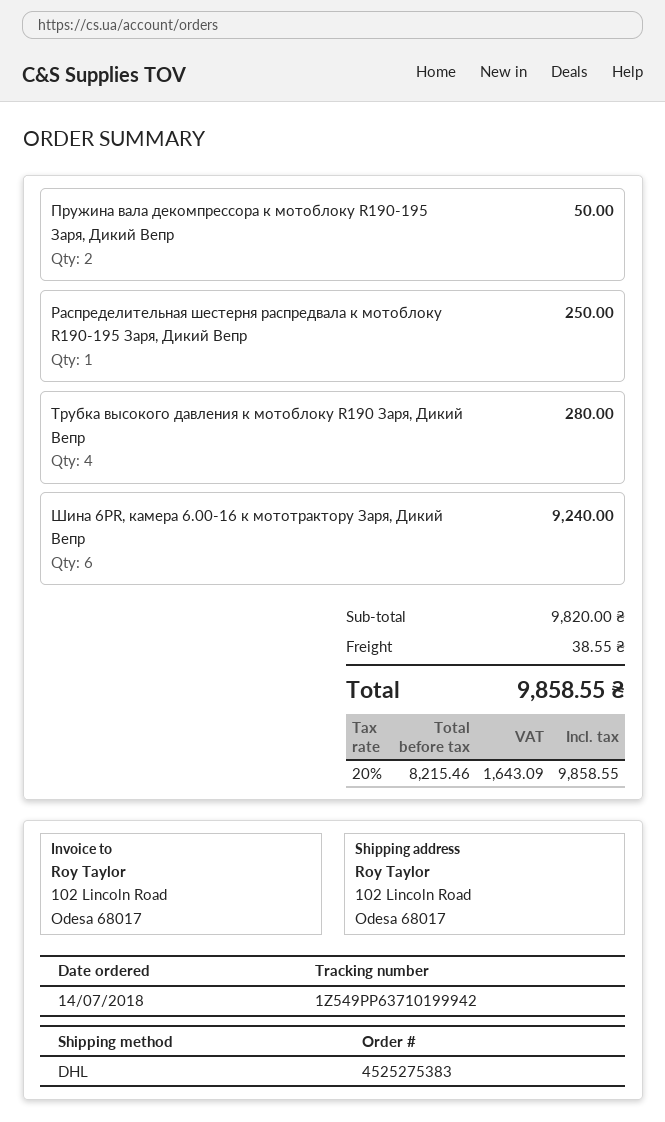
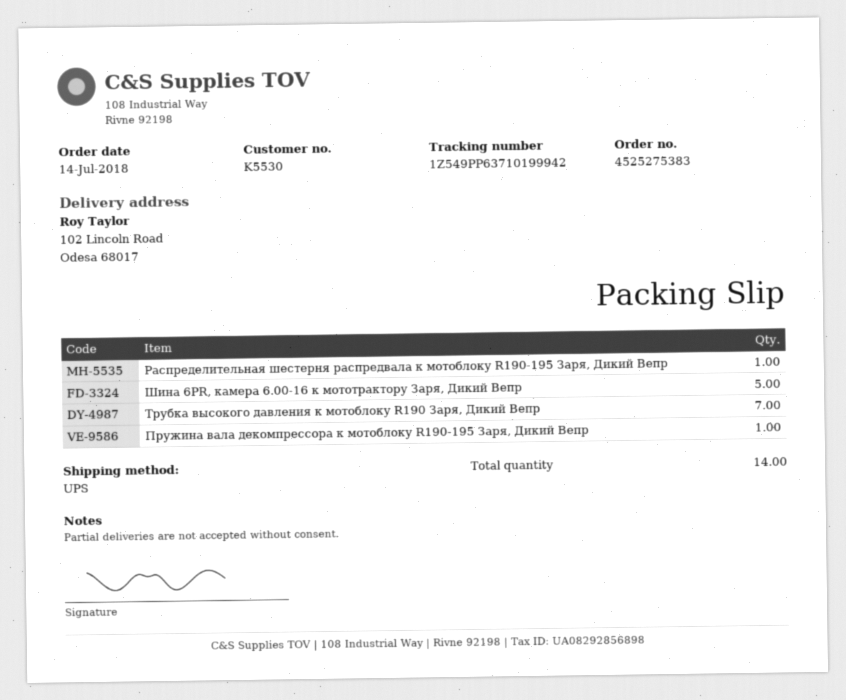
shipping method: DHL -> UPS
Пружина вала декомпресcора к мотоблоку R190-195 Заря, Дикий Вепр: 2 -> 1
Трубка высокого давления к мотоблоку R190 Заря, Дикий Вепр: 4 -> 7
Шина 6PR, камера 6.00-16 к мототрактору Заря, Дикий Вепр: 6 -> 5

